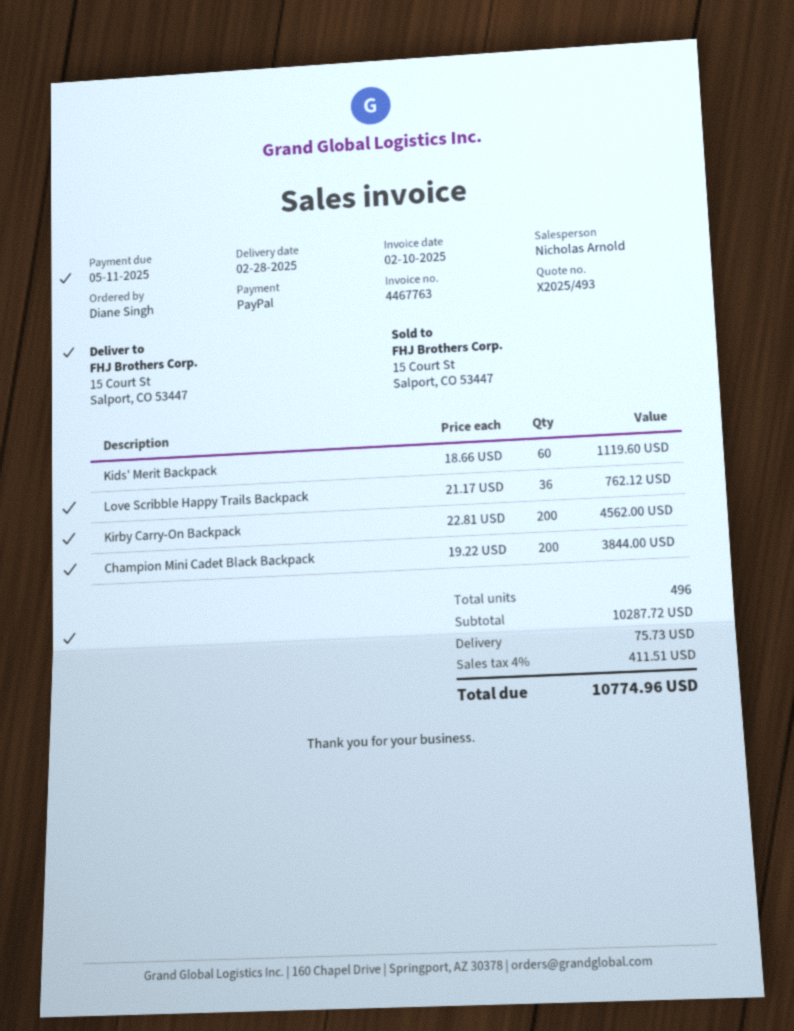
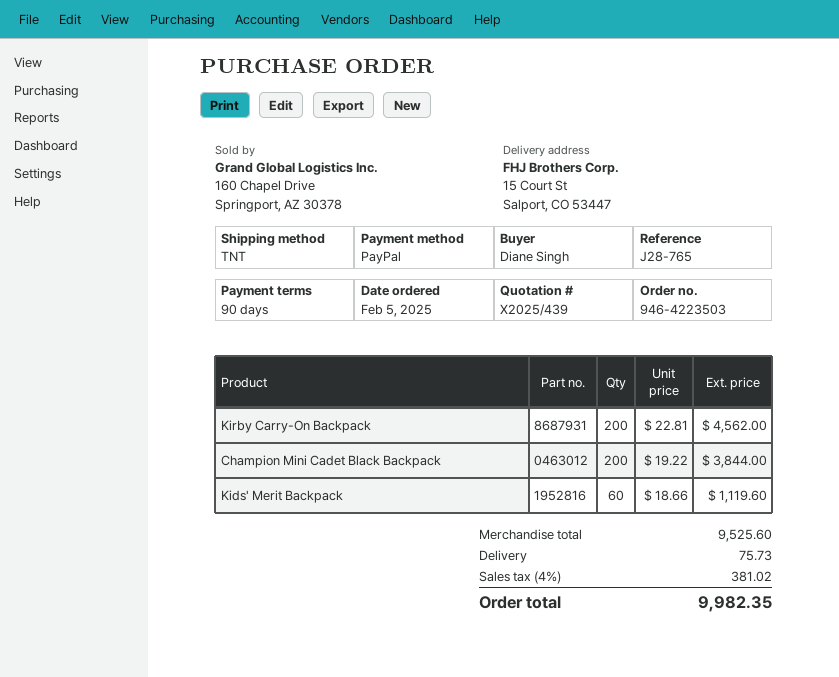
quote number: X2025/493 -> X2025/439
Love Scribble Happy Trails Backpack: 36 x 21.17 = 762.12 -> none
subtotal: 10287.72 -> 9525.60
tax: 4% = 411.51 -> 4% = 381.02
total: 10774.96 -> 9982.35

